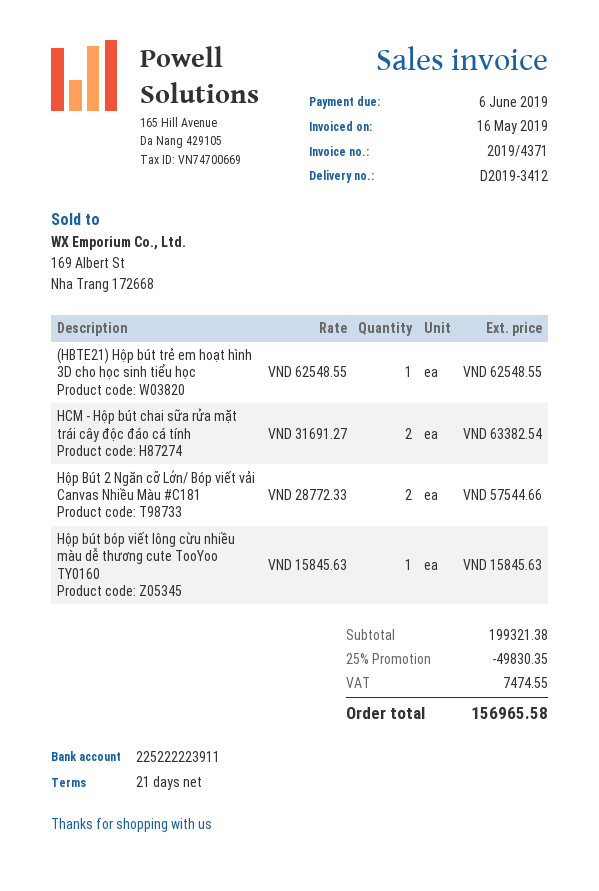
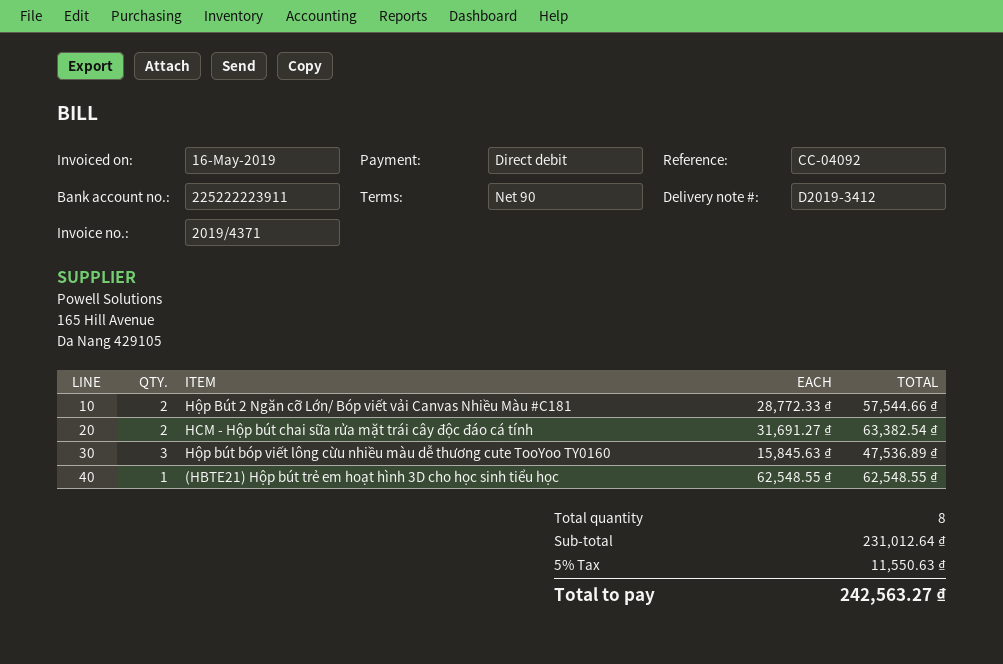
payment terms: 21 days -> 90 days
Hộp bút bóp viết lông cừu nhiều màu dễ thương cute TooYoo TY0160: 1 x 15845.63 = 15845.63 -> 3 x 15845.63 = 47536.89
subtotal: 199321.38 -> 231012.64
discount: 25% = 49830.35 -> none
tax: 7474.55 -> 11550.63
total: 156965.58 -> 242563.27

